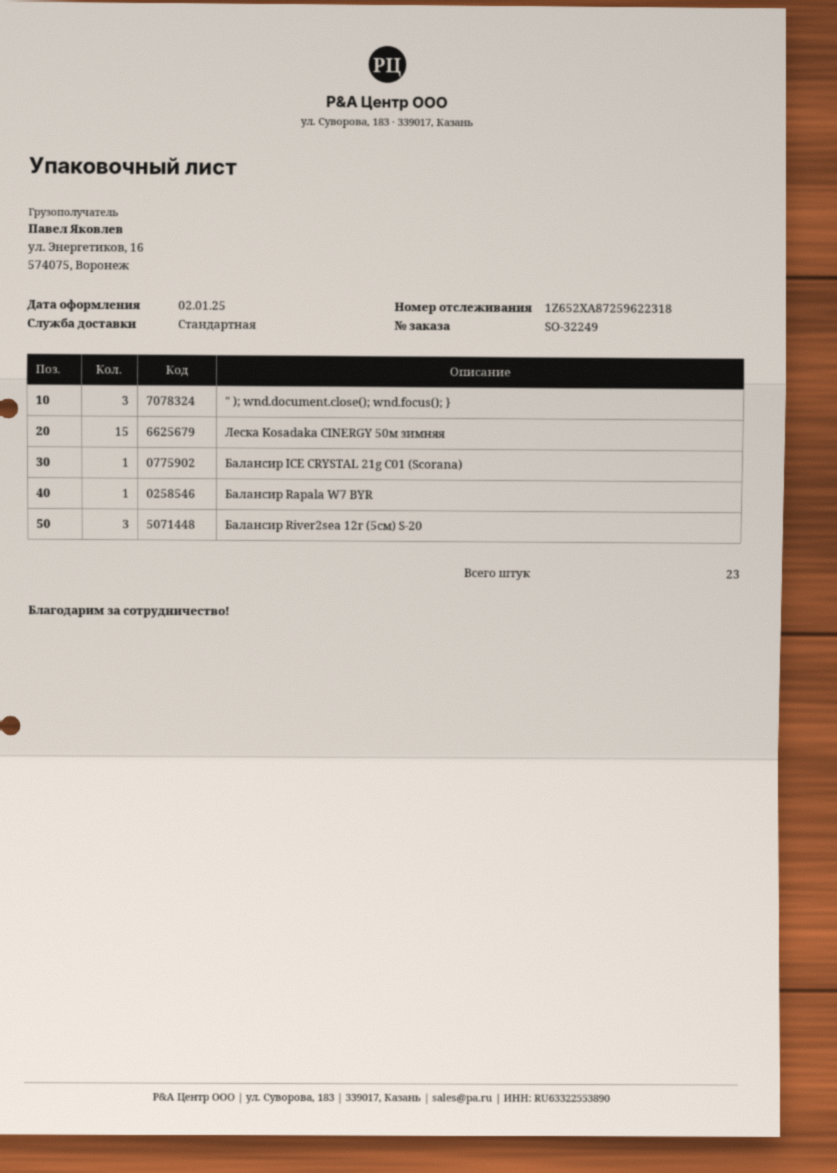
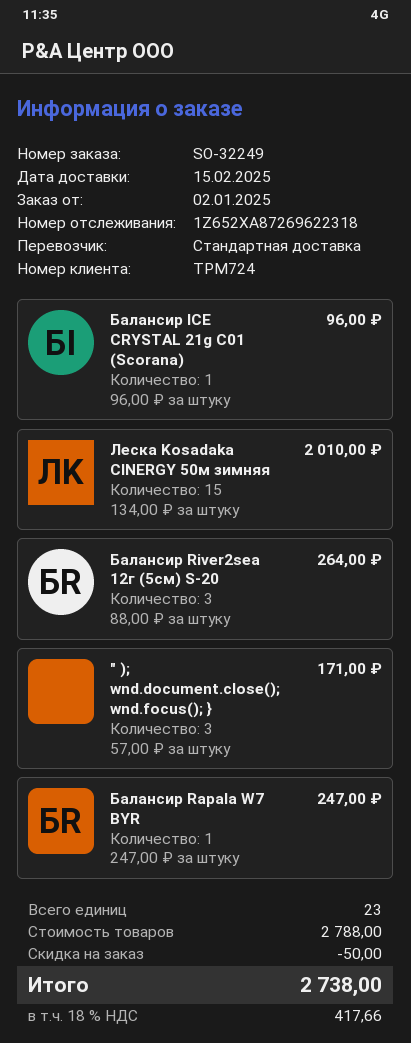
tracking number: 1Z652XA87259622318 -> 1Z652XA87269622318

